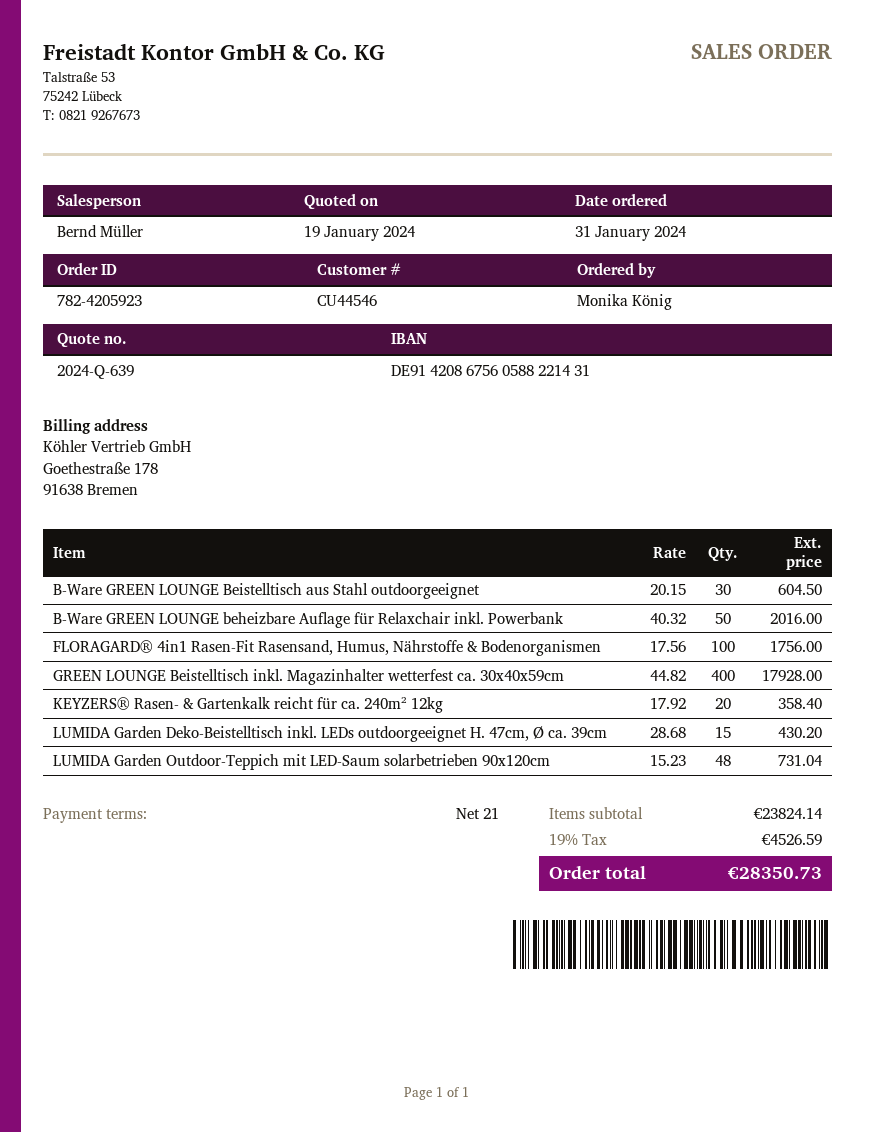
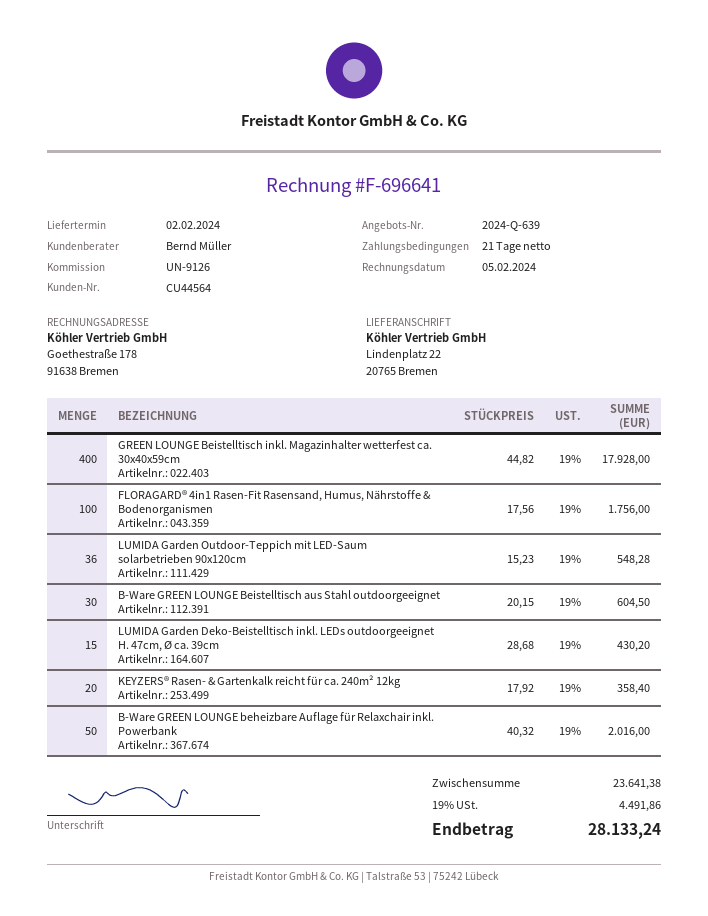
customer number: CU44546 -> CU44564
LUMIDA Garden Outdoor-Teppich mit LED-Saum solarbetrieben 90x120cm: 48 x 15.23 = 731.04 -> 36 x 15.23 = 548.28
subtotal: 23824.14 -> 23641.38
tax: 19% = 4526.59 -> 19% = 4491.86
total: 28350.73 -> 28133.24

